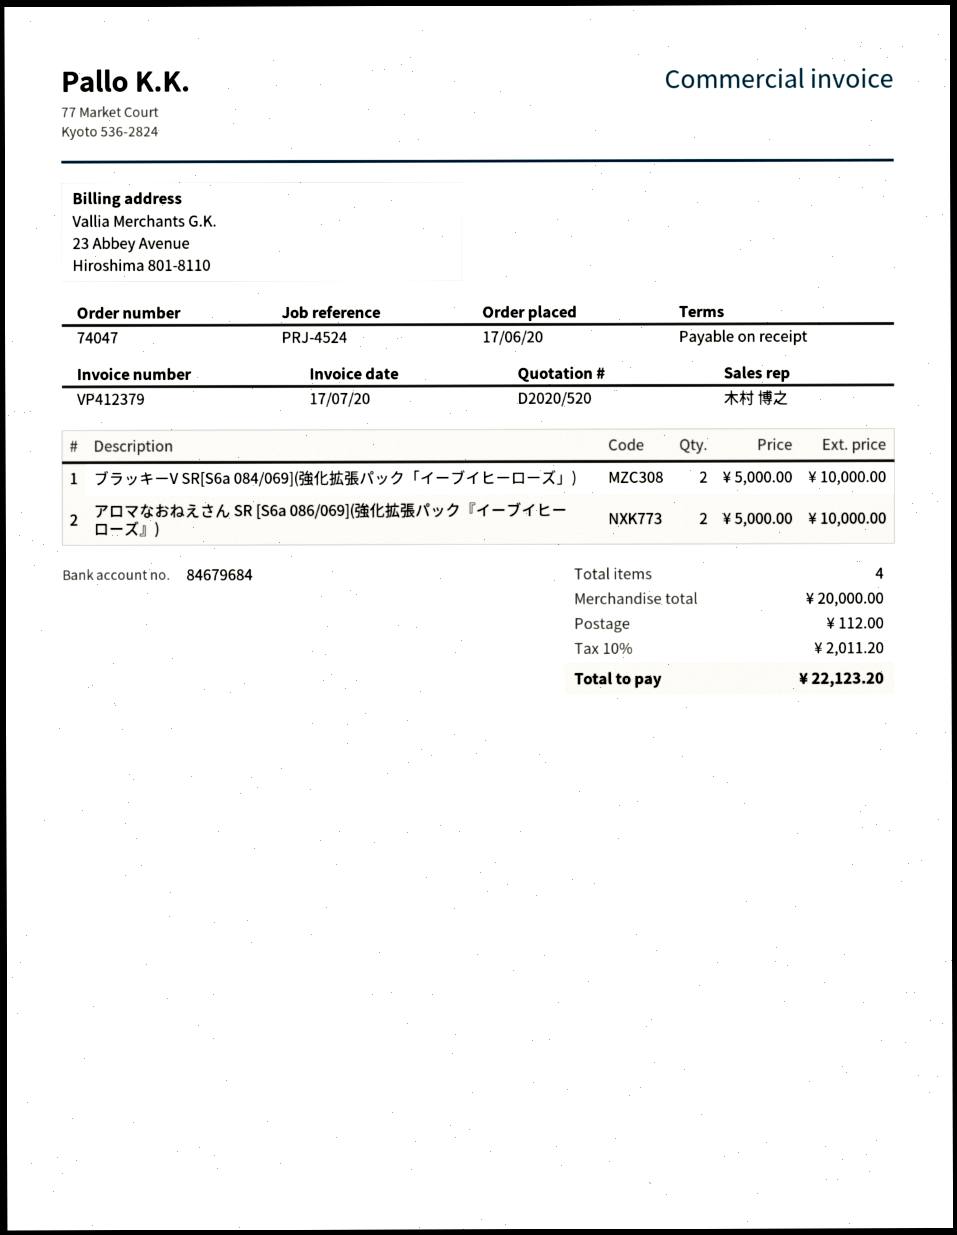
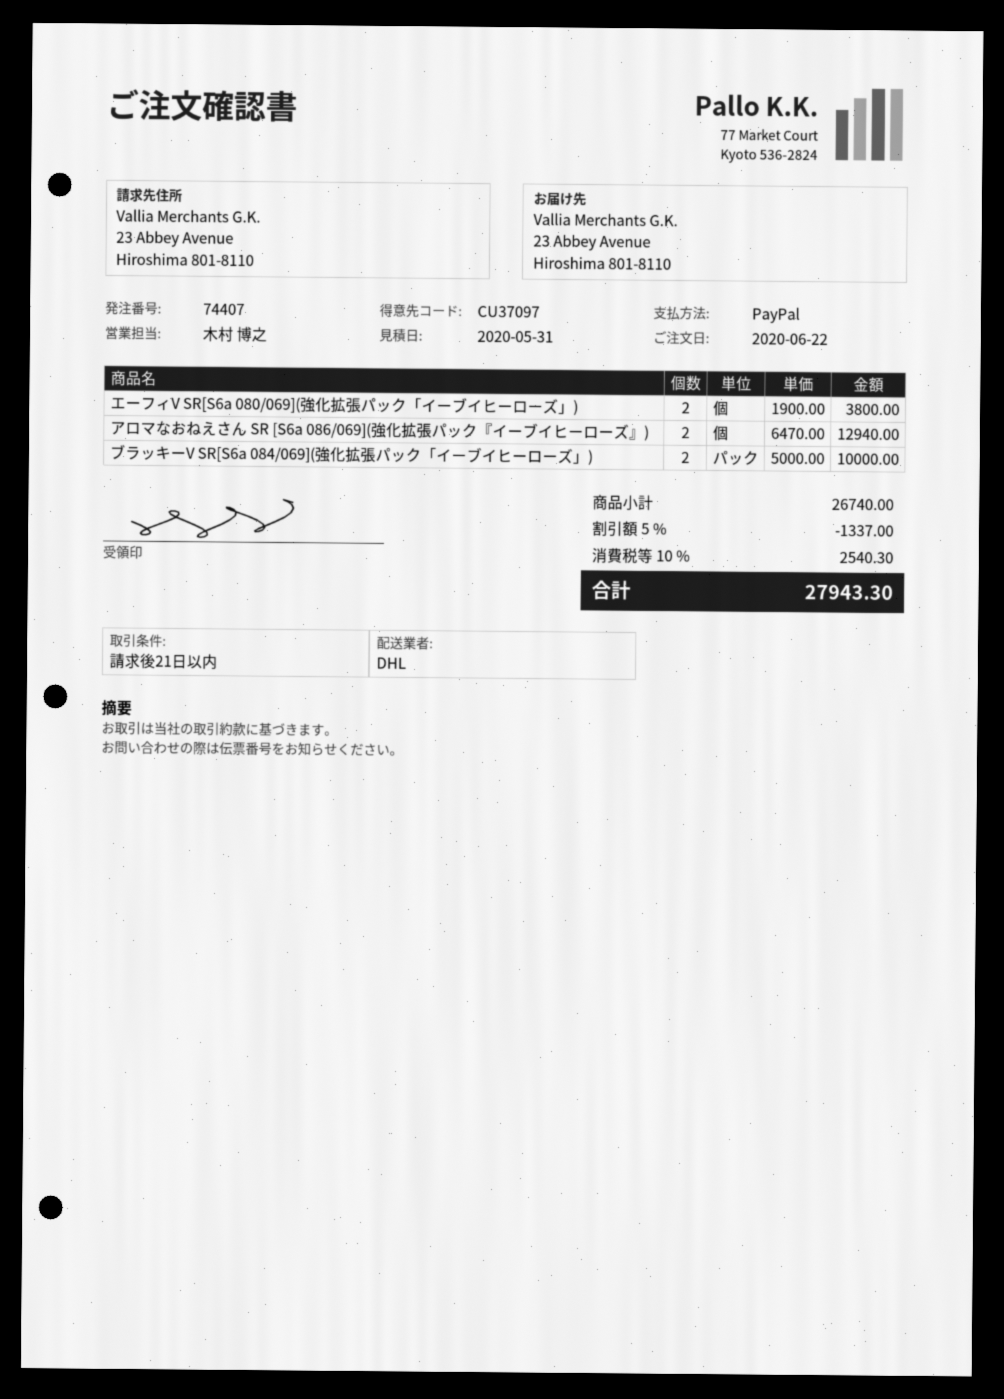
order number: 74047 -> 74407
order date: 2020-06-17 -> 2020-06-22
payment terms: on receipt -> 21 days
アロマなおねえさん SR [S6a 086/069](強化拡張パック『イーブイヒーローズ』): 2 x 5000.00 = 10000.00 -> 2 x 6470.00 = 12940.00
エーフィV SR[S6a 080/069](強化拡張パック「イーブイヒーローズ」): none -> 2 x 1900.00 = 3800.00
subtotal: 20000.00 -> 26740.00
discount: none -> 5% = 1337.00
shipping: 112.00 -> none
tax: 10% = 2011.20 -> 10% = 2540.30
total: 22123.20 -> 27943.30

